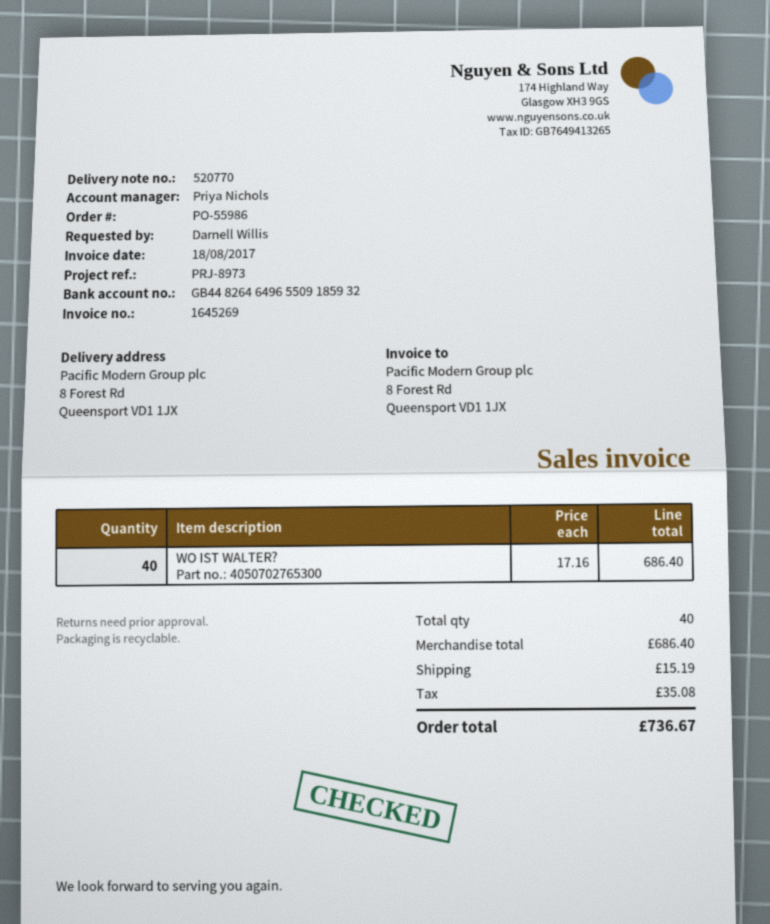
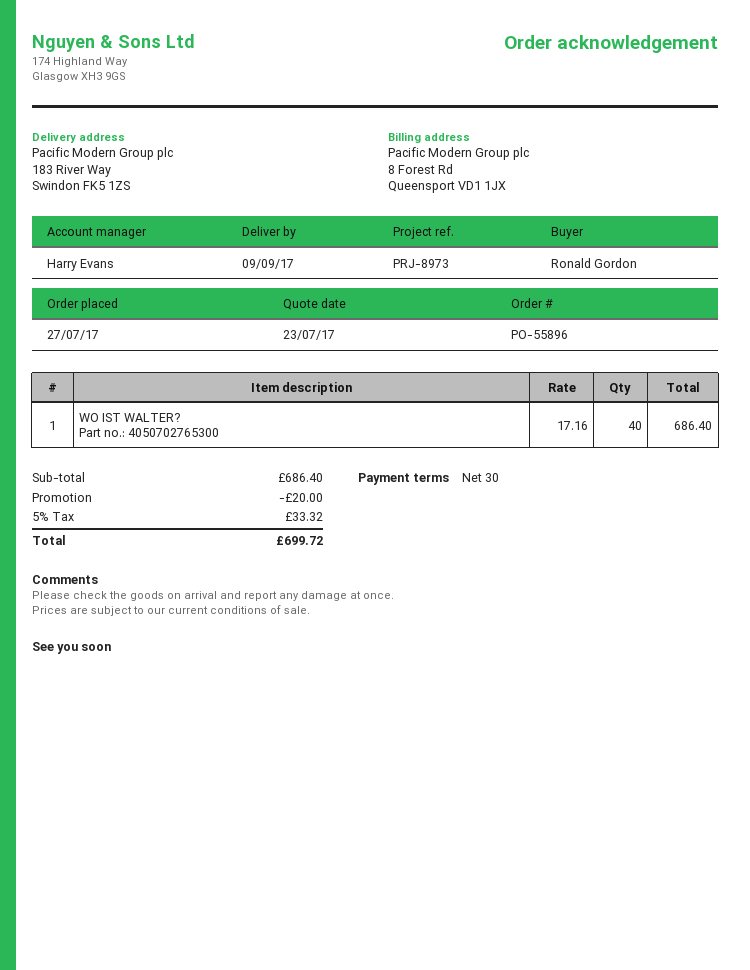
order number: PO-55986 -> PO-55896
ordered by: Darnell Willis -> Ronald Gordon
sales rep: Priya Nichols -> Harry Evans
ship to: 8 Forest Rd, Queensport VD1 1JX -> 183 River Way, Swindon FK5 1ZS
discount: none -> 20.00
shipping: 15.19 -> none
tax: 35.08 -> 33.32
total: 736.67 -> 699.72

